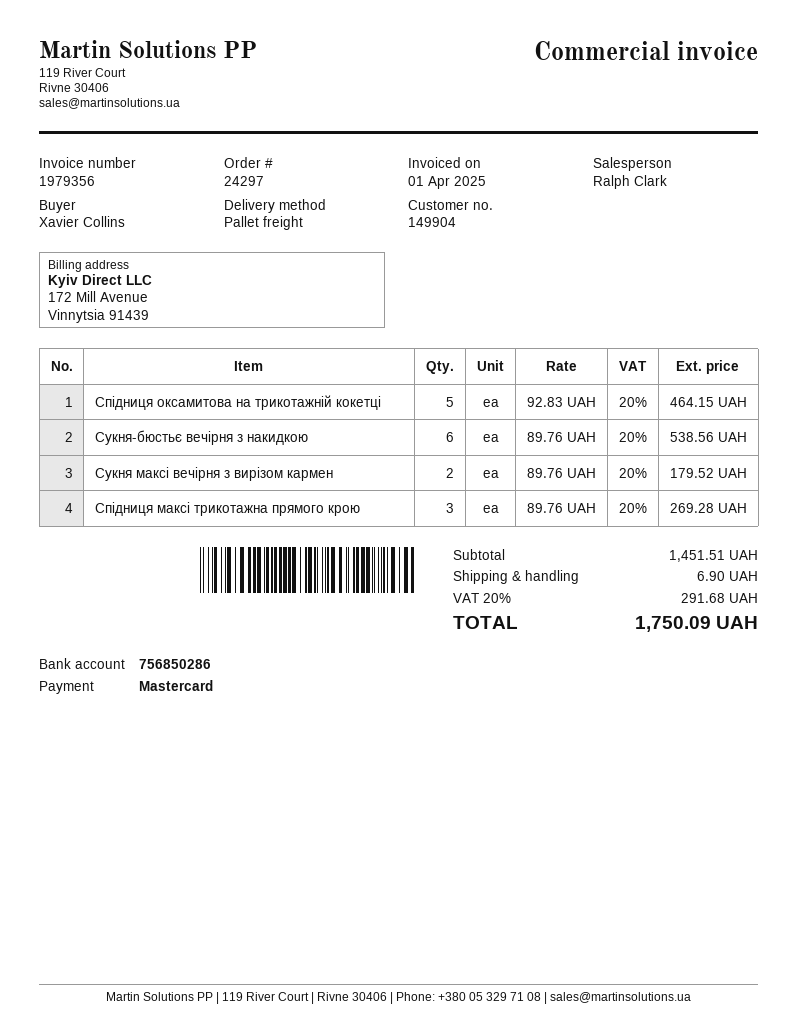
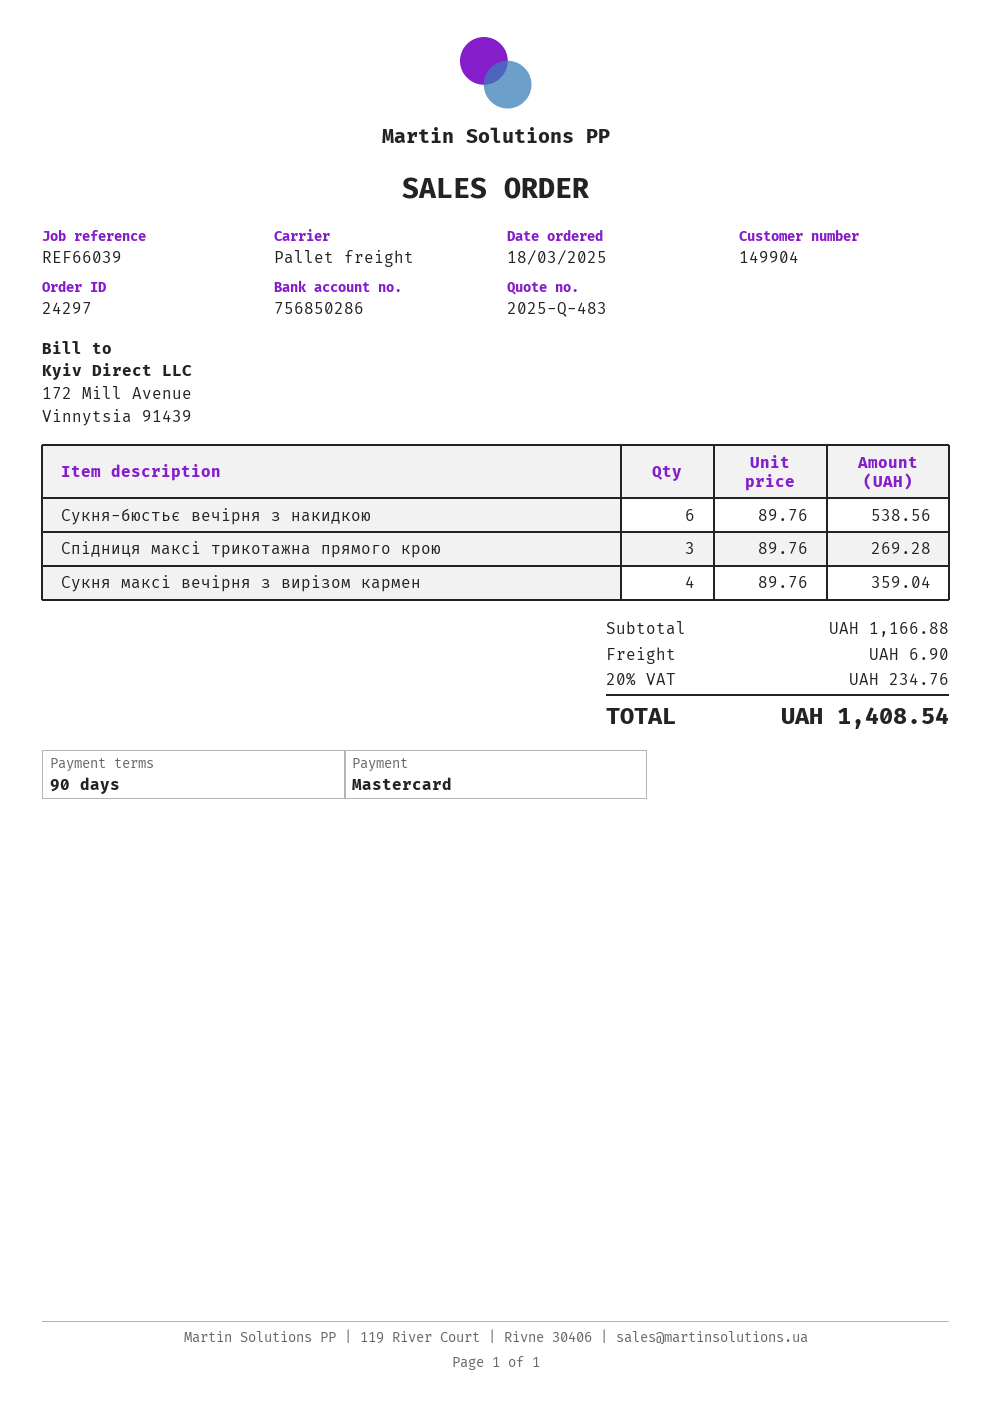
Спідниця оксамитова на трикотажній кокетці: 5 x 92.83 = 464.15 -> none
Сукня максі вечірня з вирізом кармен: 2 x 89.76 = 179.52 -> 4 x 89.76 = 359.04
subtotal: 1451.51 -> 1166.88
tax: 20% = 291.68 -> 20% = 234.76
total: 1750.09 -> 1408.54

